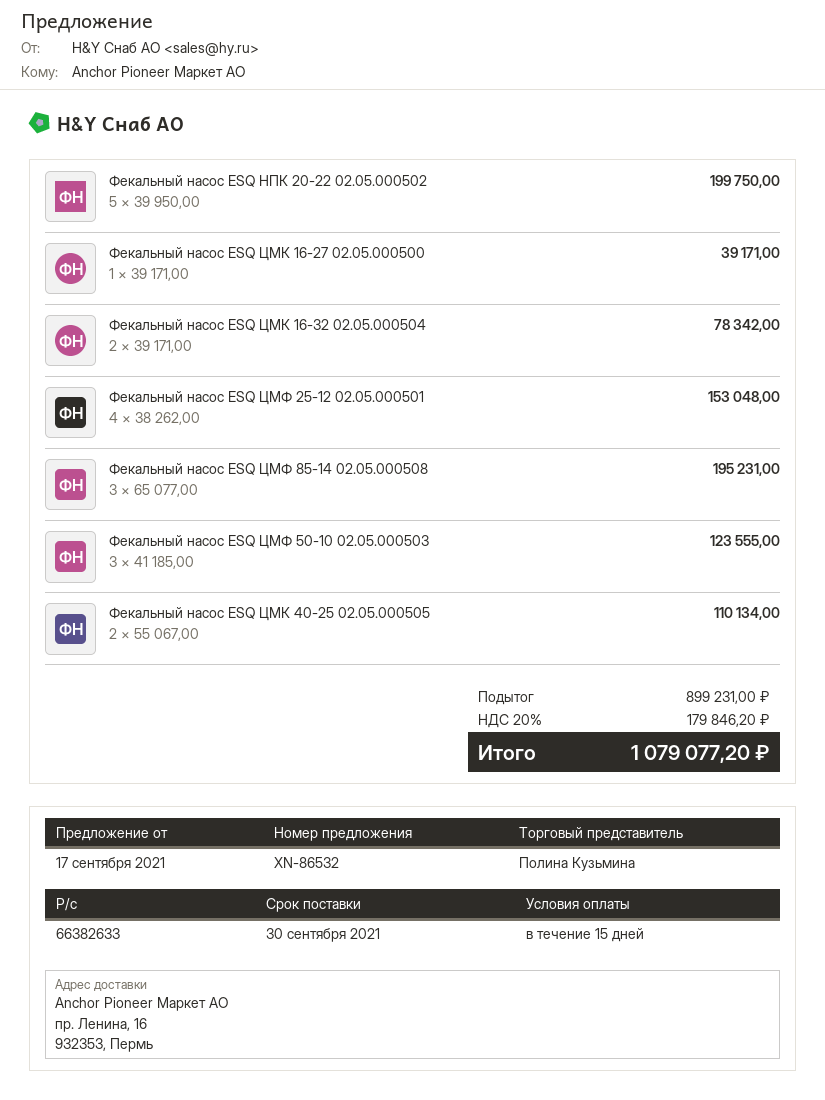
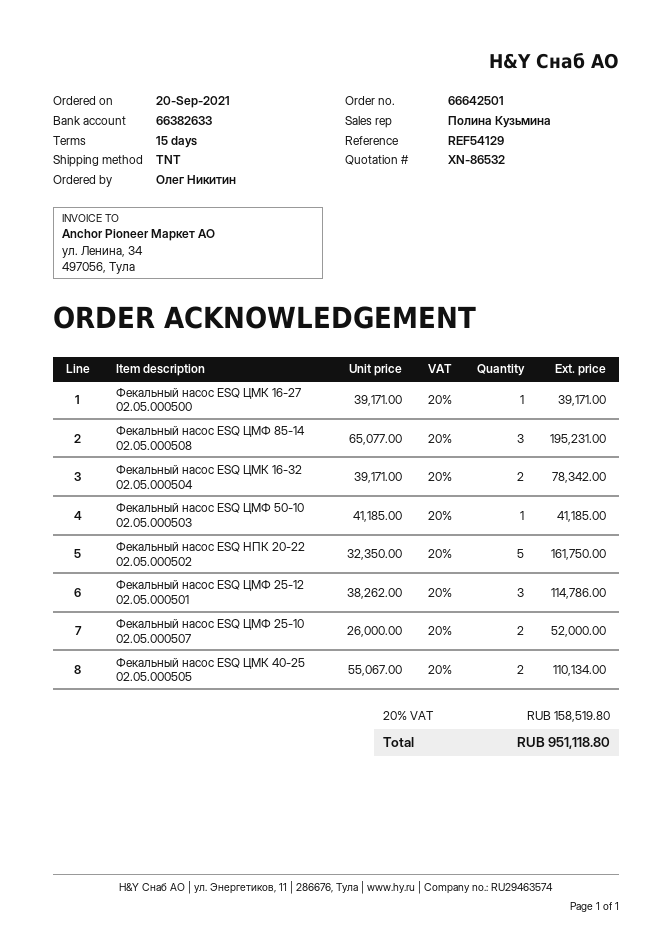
Фекальный насос ESQ НПК 20-22 02.05.000502: 5 x 39950.00 = 199750.00 -> 5 x 32350.00 = 161750.00
Фекальный насос ESQ ЦМФ 25-12 02.05.000501: 4 x 38262.00 = 153048.00 -> 3 x 38262.00 = 114786.00
Фекальный насос ESQ ЦМФ 50-10 02.05.000503: 3 x 41185.00 = 123555.00 -> 1 x 41185.00 = 41185.00
Фекальный насос ESQ ЦМФ 25-10 02.05.000507: none -> 2 x 26000.00 = 52000.00
tax: 20% = 179846.20 -> 20% = 158519.80
total: 1079077.20 -> 951118.80

